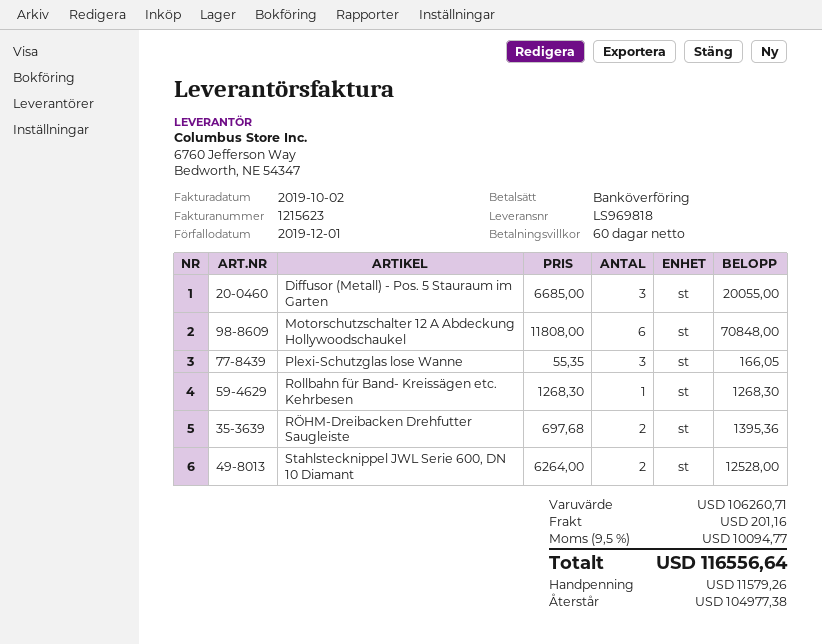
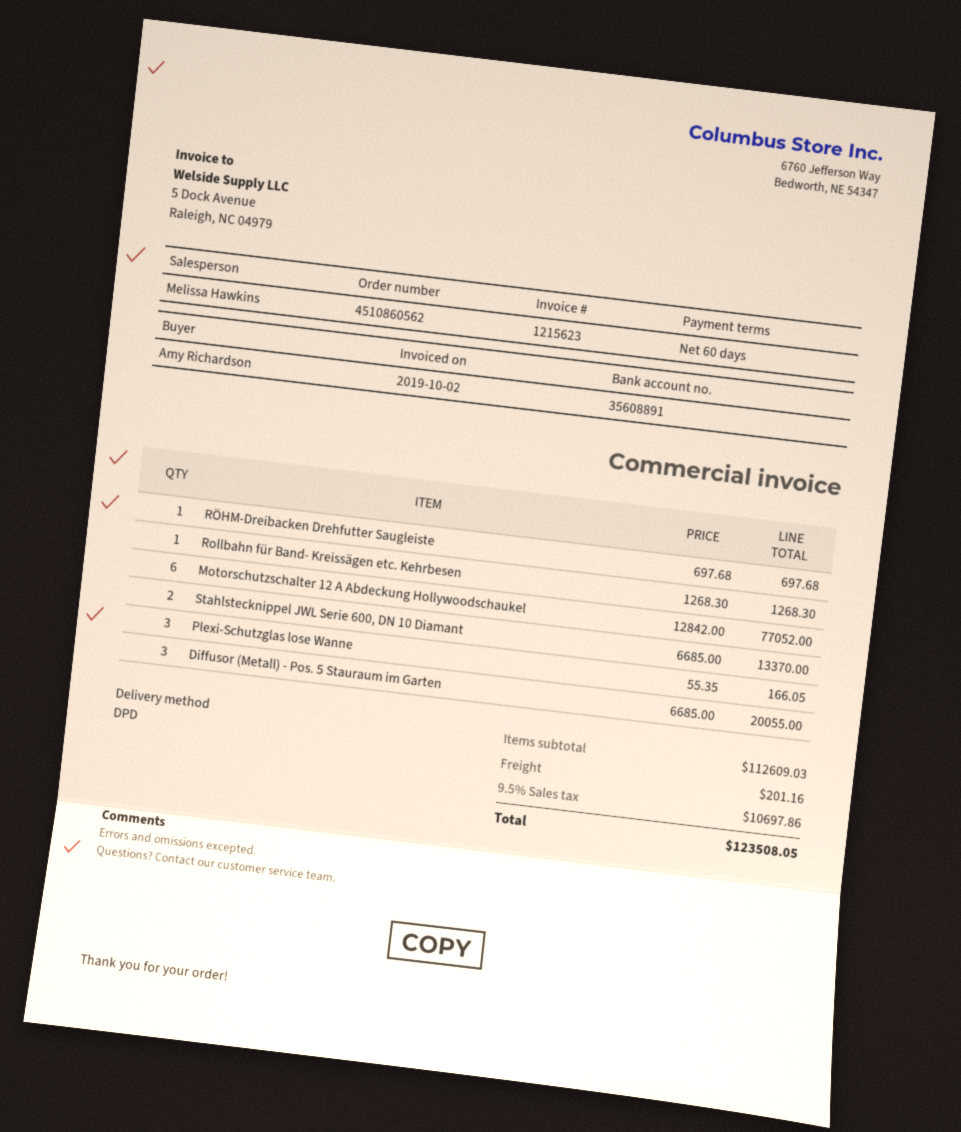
Motorschutzschalter 12 A Abdeckung Hollywoodschaukel: 6 x 11808.00 = 70848.00 -> 6 x 12842.00 = 77052.00
RÖHM-Dreibacken Drehfutter Saugleiste: 2 x 697.68 = 1395.36 -> 1 x 697.68 = 697.68
Stahlstecknippel JWL Serie 600, DN 10 Diamant: 2 x 6264.00 = 12528.00 -> 2 x 6685.00 = 13370.00
subtotal: 106260.71 -> 112609.03
tax: 9.5% = 10094.77 -> 9.5% = 10697.86
total: 116556.64 -> 123508.05

